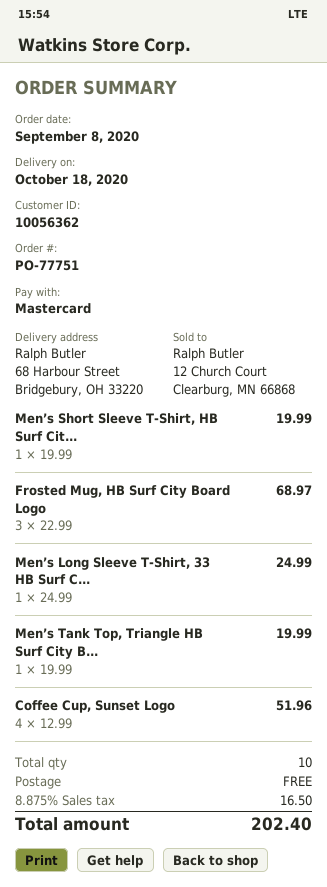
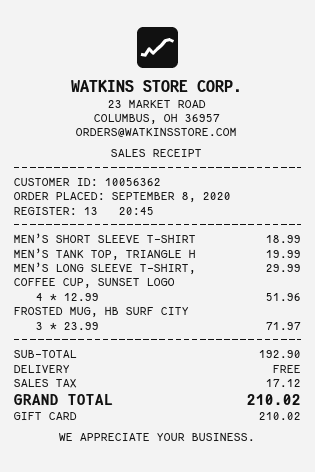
payment method: Mastercard -> gift card
Men’s Short Sleeve T-Shirt, HB Surf Cit...: 1 x 19.99 = 19.99 -> 1 x 18.99 = 18.99
Frosted Mug, HB Surf City Board Logo: 3 x 22.99 = 68.97 -> 3 x 23.99 = 71.97
Men’s Long Sleeve T-Shirt, 33 HB Surf C...: 1 x 24.99 = 24.99 -> 1 x 29.99 = 29.99
tax: 16.50 -> 17.12
total: 202.40 -> 210.02

